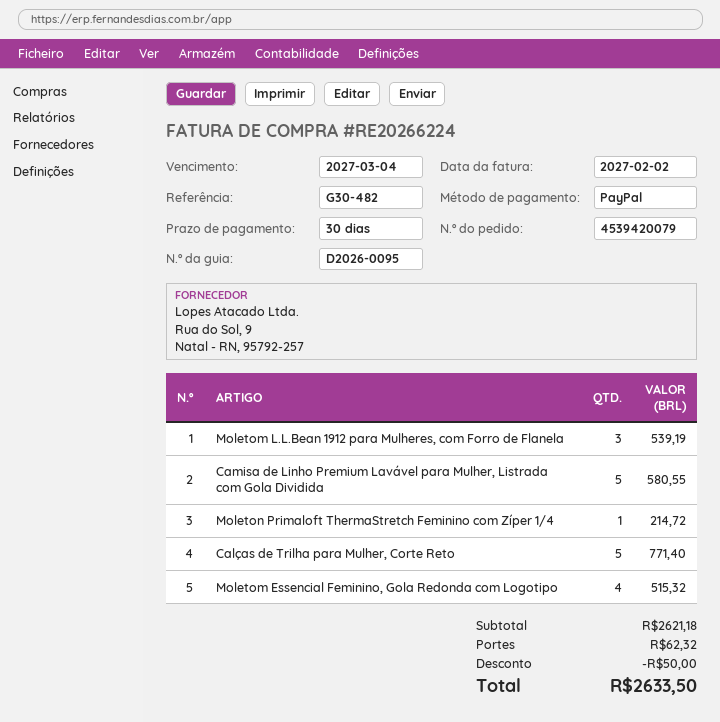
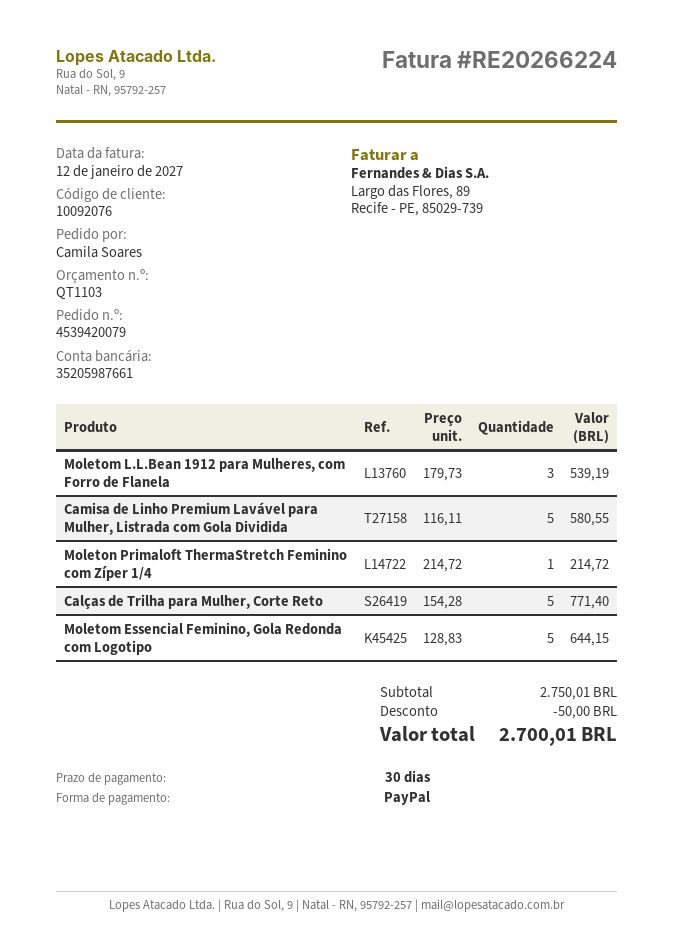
invoice date: 2027-02-02 -> 2027-01-12
Moletom Essencial Feminino, Gola Redonda com Logotipo: 4 for 515.32 -> 5 for 644.15
subtotal: 2621.18 -> 2750.01
shipping: 62.32 -> none
total: 2633.50 -> 2700.01

